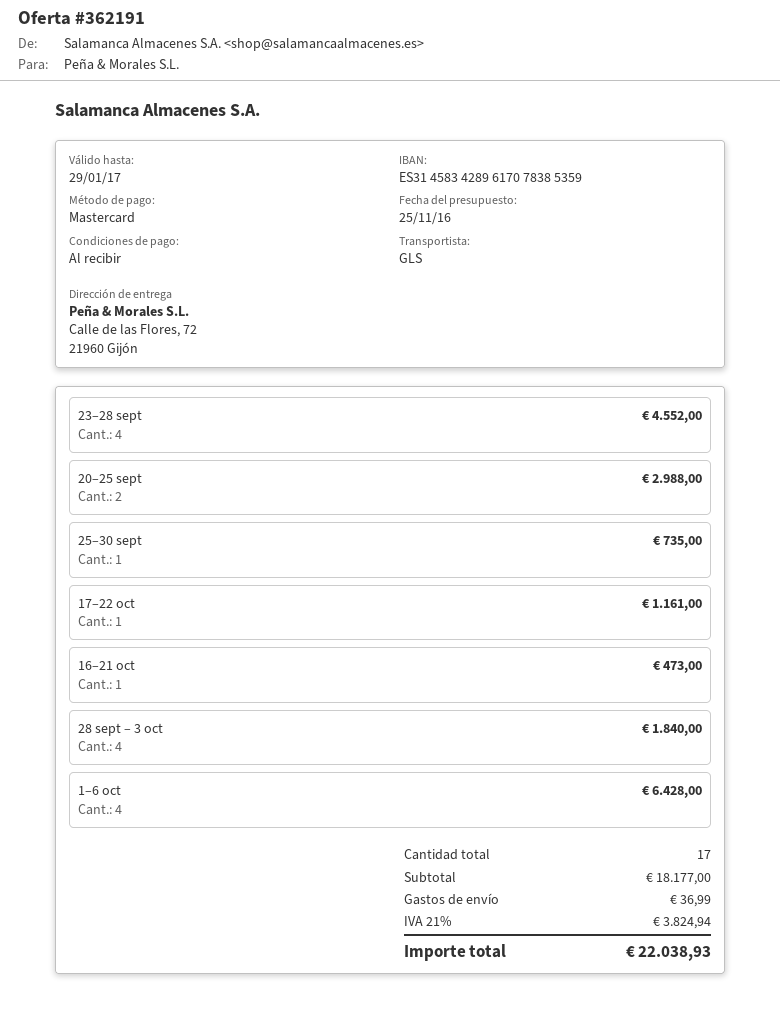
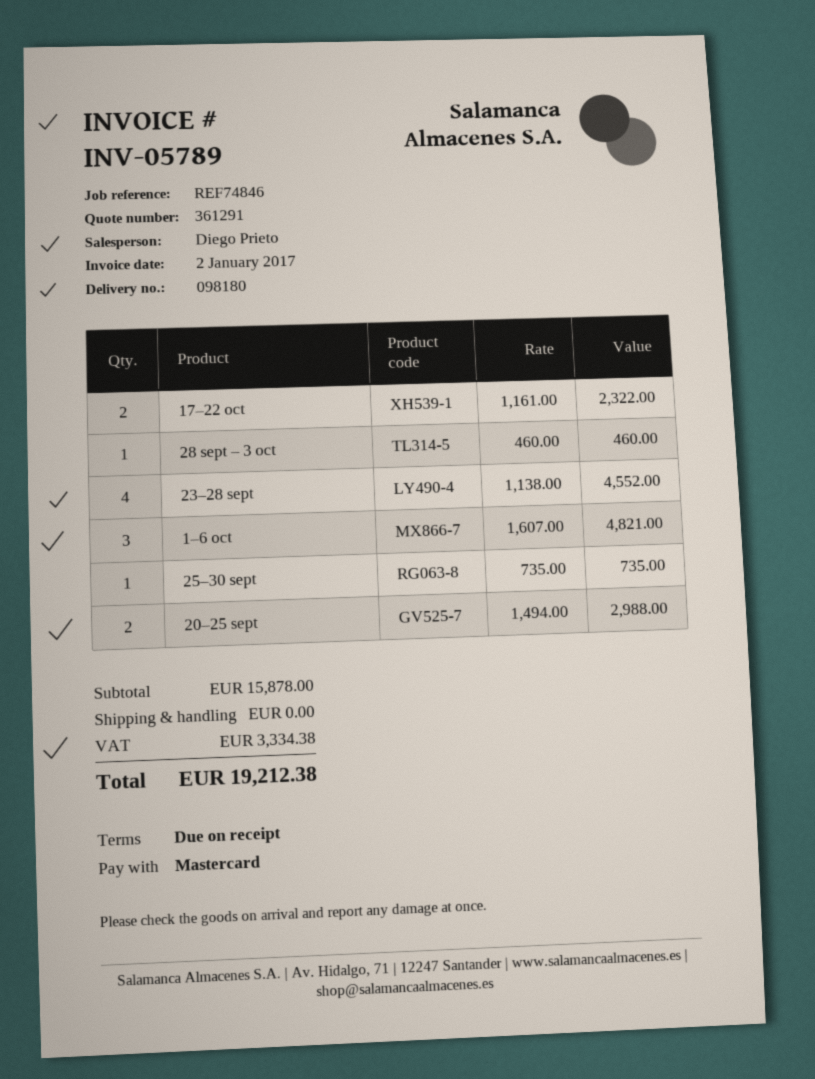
quote number: 362191 -> 361291
17–22 oct: 1 for 1161.00 -> 2 for 2322.00
16–21 oct: 1 for 473.00 -> none
28 sept – 3 oct: 4 for 1840.00 -> 1 for 460.00
1–6 oct: 4 for 6428.00 -> 3 for 4821.00
subtotal: 18177.00 -> 15878.00
shipping: 36.99 -> 0.00
tax: 3824.94 -> 3334.38
total: 22038.93 -> 19212.38

